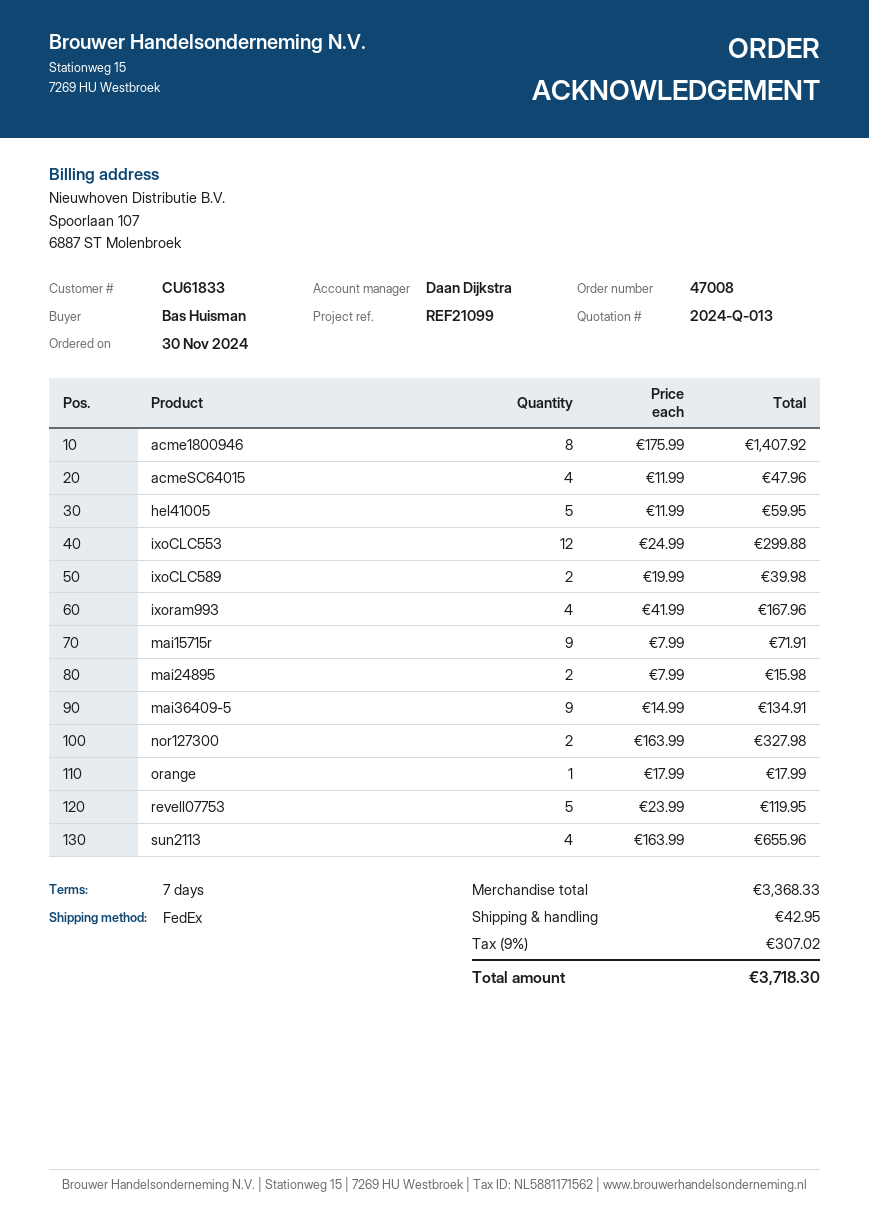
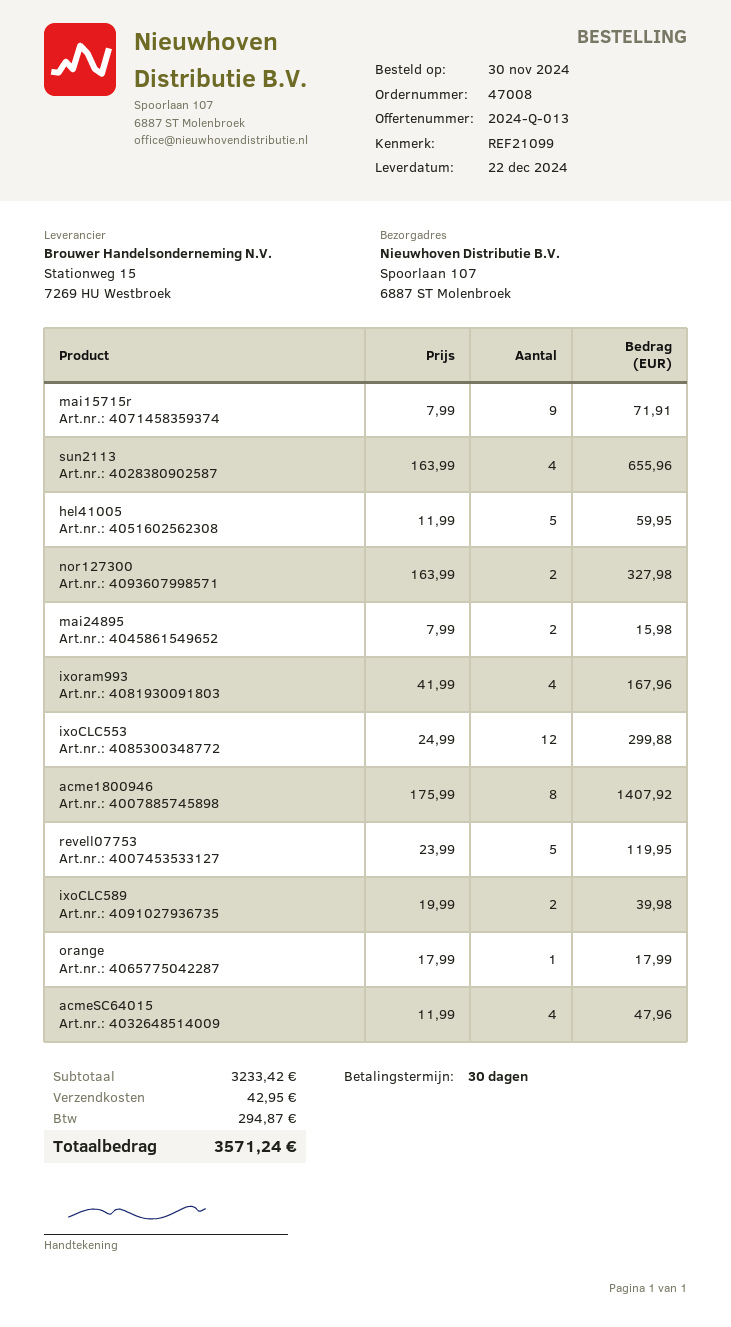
payment terms: 7 days -> 30 days
mai36409-5: 9 x 14.99 = 134.91 -> none
subtotal: 3368.33 -> 3233.42
tax: 307.02 -> 294.87
total: 3718.30 -> 3571.24

